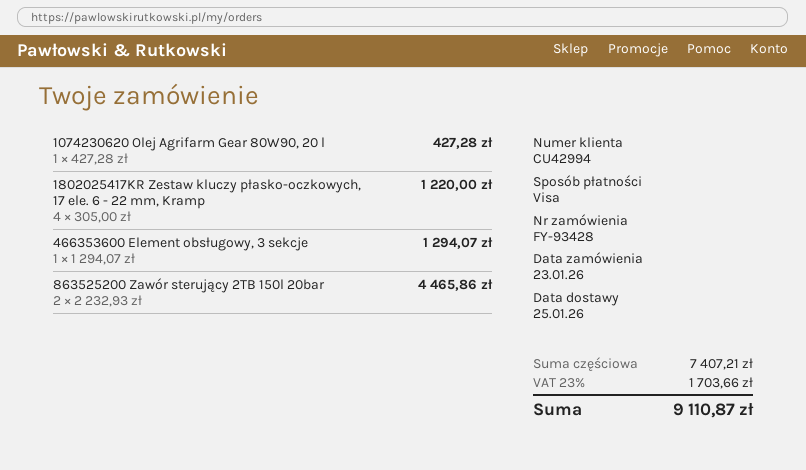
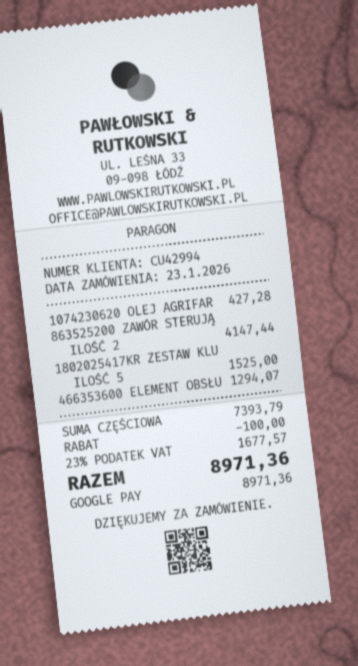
payment method: Visa -> Google Pay
1802025417KR Zestaw kluczy płasko-oczkowych, 17 ele. 6 - 22 mm, Kramp: 4 for 1220.00 -> 5 for 1525.00
863525200 Zawór sterujący 2TB 150l 20bar: 2 for 4465.86 -> 2 for 4147.44
subtotal: 7407.21 -> 7393.79
discount: none -> 100.00
tax: 23% = 1703.66 -> 23% = 1677.57
total: 9110.87 -> 8971.36

